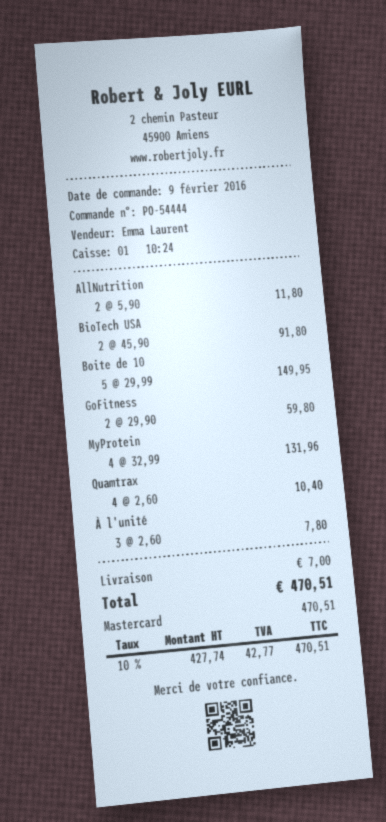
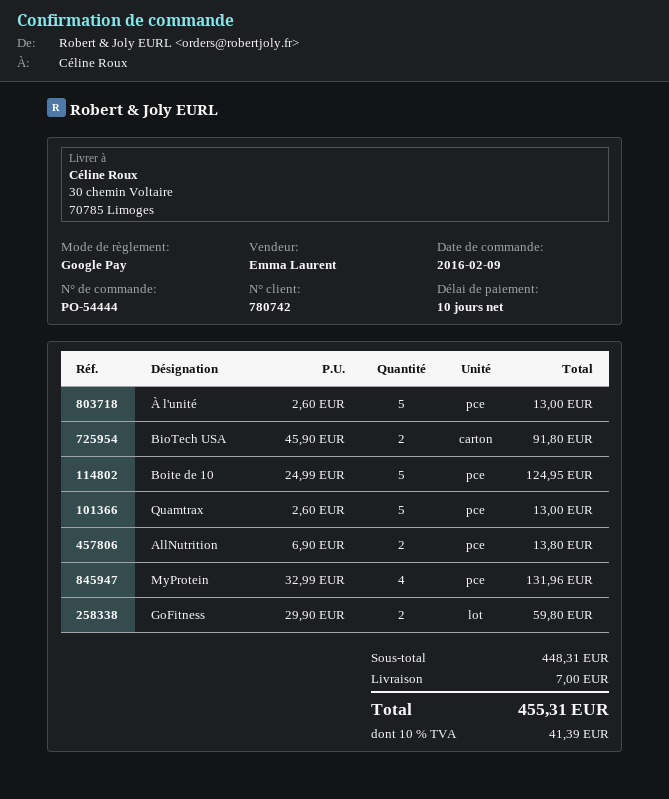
payment method: Mastercard -> Google Pay
AllNutrition: 2 x 5.90 = 11.80 -> 2 x 6.90 = 13.80
Boite de 10: 5 x 29.99 = 149.95 -> 5 x 24.99 = 124.95
Quamtrax: 4 x 2.60 = 10.40 -> 5 x 2.60 = 13.00
À l'unité: 3 x 2.60 = 7.80 -> 5 x 2.60 = 13.00
tax: 10% = 42.77 -> 10% = 41.39
total: 470.51 -> 455.31

